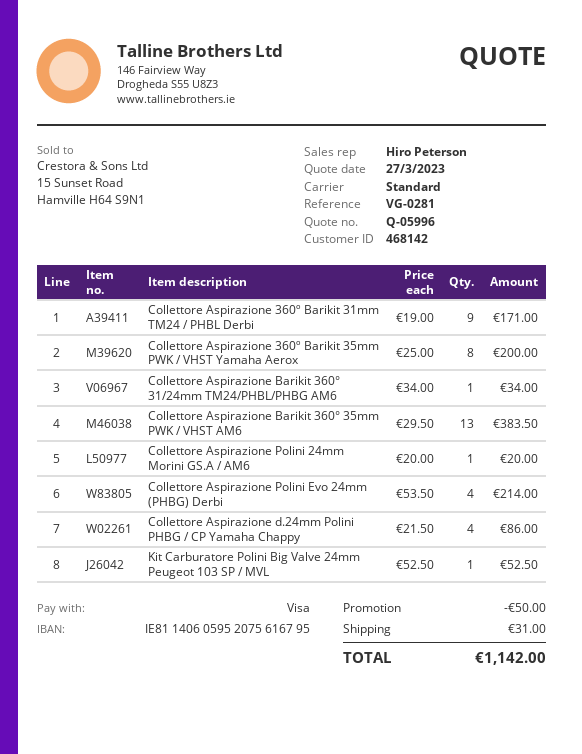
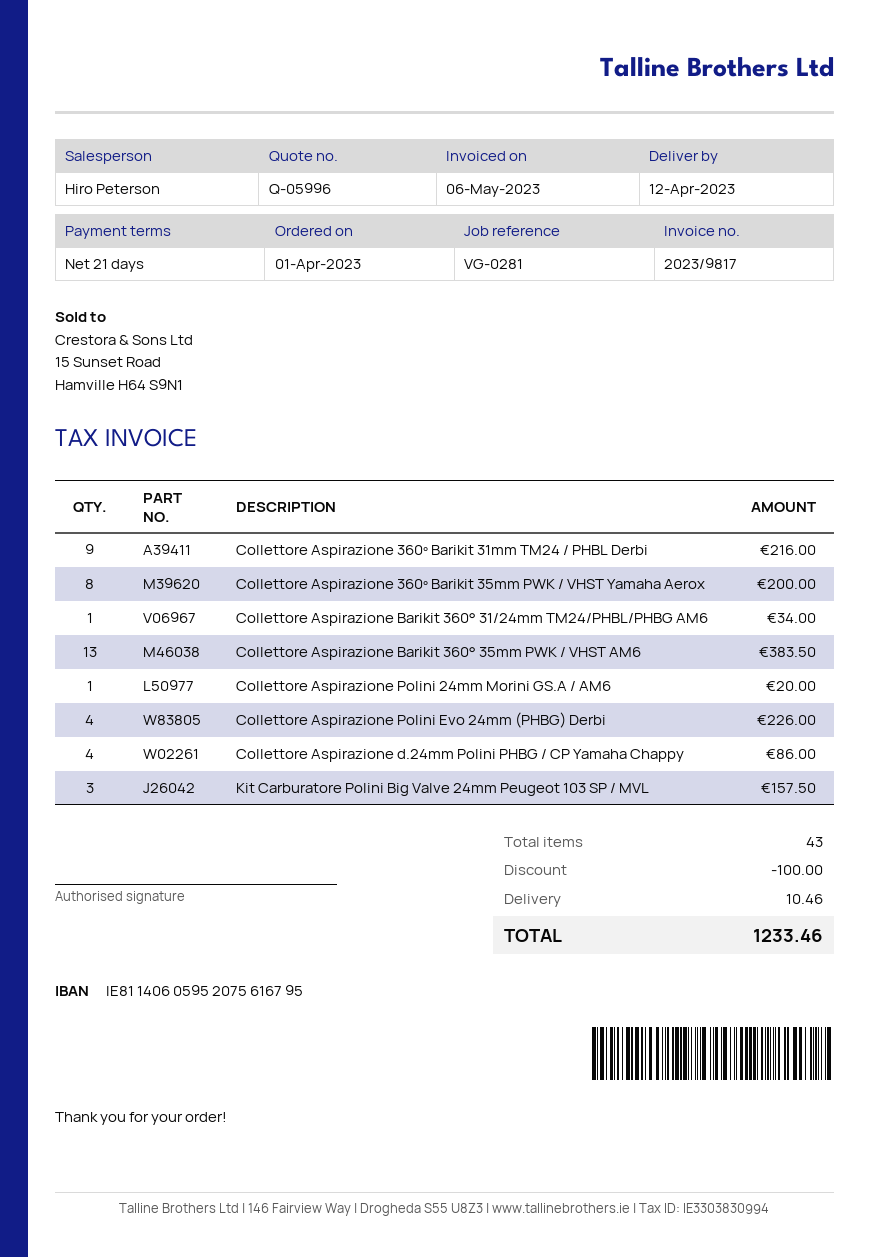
Collettore Aspirazione 360º Barikit 31mm TM24 / PHBL Derbi: 9 for 171.00 -> 9 for 216.00
Collettore Aspirazione Polini Evo 24mm (PHBG) Derbi: 4 for 214.00 -> 4 for 226.00
Kit Carburatore Polini Big Valve 24mm Peugeot 103 SP / MVL: 1 for 52.50 -> 3 for 157.50
discount: 50.00 -> 100.00
shipping: 31.00 -> 10.46
total: 1142.00 -> 1233.46

